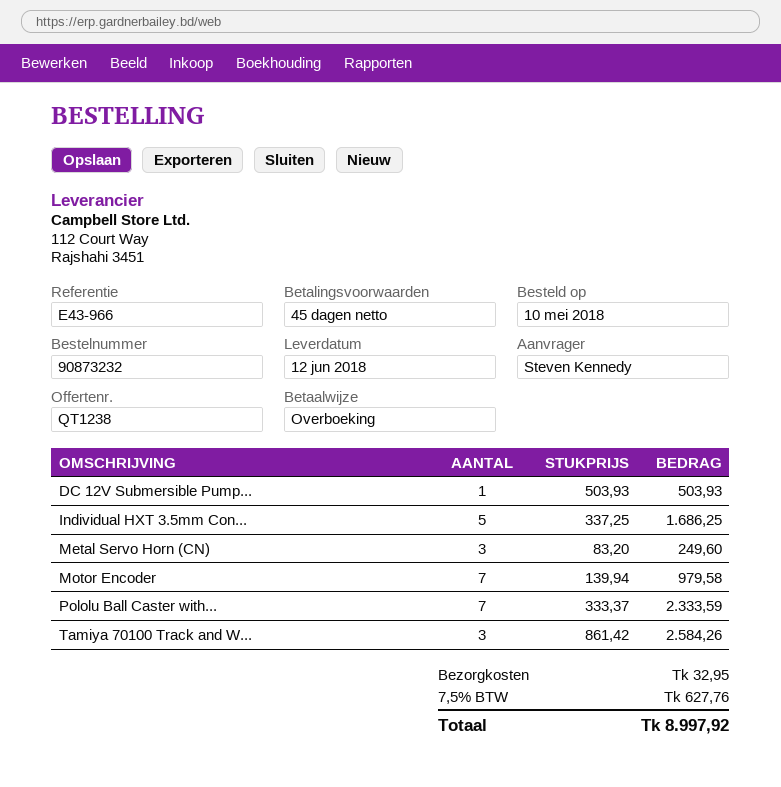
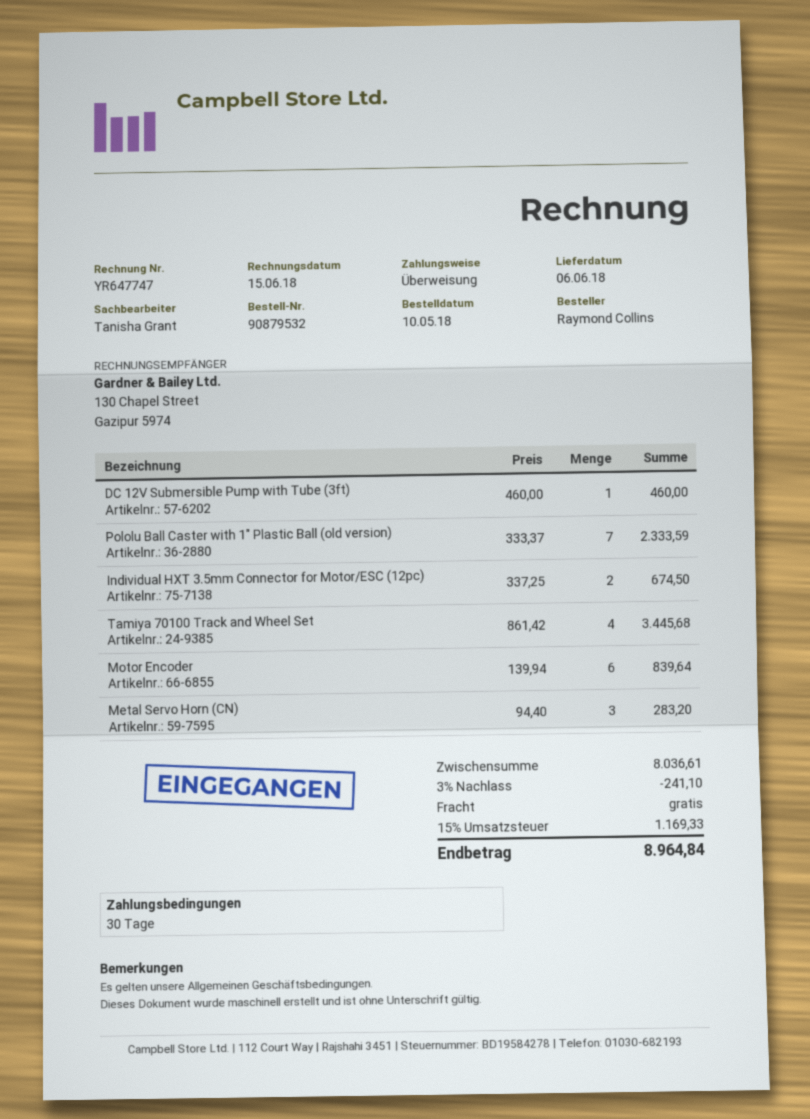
order number: 90873232 -> 90879532
delivery date: 2018-06-12 -> 2018-06-06
payment terms: 45 days -> 30 days
ordered by: Steven Kennedy -> Raymond Collins
DC 12V Submersible Pump...: 1 x 503.93 = 503.93 -> 1 x 460.00 = 460.00
Individual HXT 3.5mm Con...: 5 x 337.25 = 1686.25 -> 2 x 337.25 = 674.50
Metal Servo Horn (CN): 3 x 83.20 = 249.60 -> 3 x 94.40 = 283.20
Motor Encoder: 7 x 139.94 = 979.58 -> 6 x 139.94 = 839.64
Tamiya 70100 Track and W...: 3 x 861.42 = 2584.26 -> 4 x 861.42 = 3445.68
discount: none -> 3% = 241.10
shipping: 32.95 -> 0.00
tax: 7.5% = 627.76 -> 15% = 1169.33
total: 8997.92 -> 8964.84

